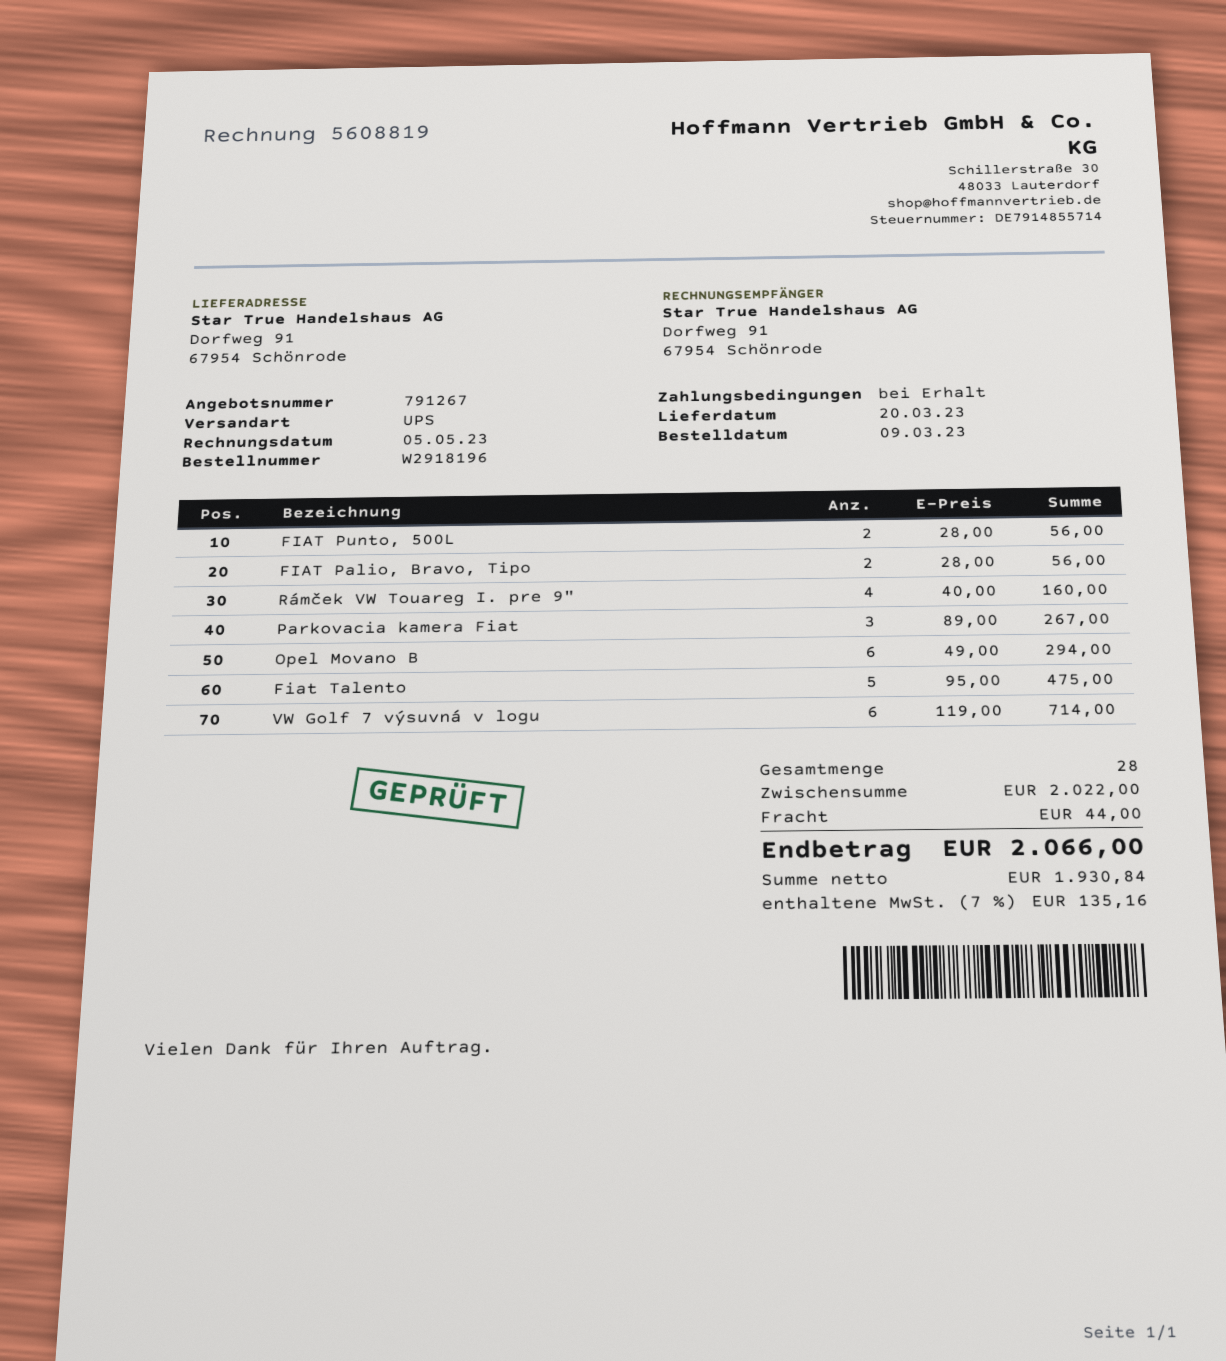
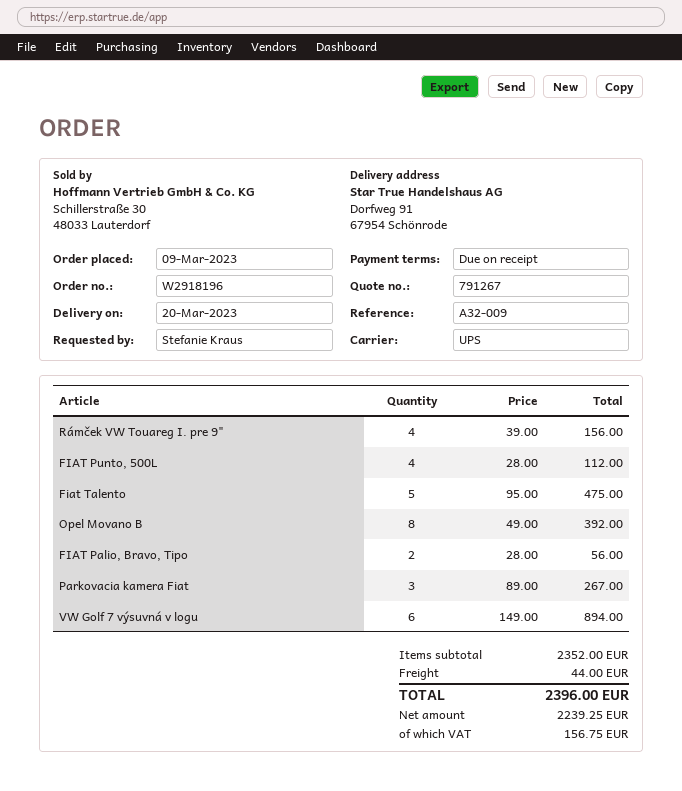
FIAT Punto, 500L: 2 x 28.00 = 56.00 -> 4 x 28.00 = 112.00
Rámček VW Touareg I. pre 9": 4 x 40.00 = 160.00 -> 4 x 39.00 = 156.00
Opel Movano B: 6 x 49.00 = 294.00 -> 8 x 49.00 = 392.00
VW Golf 7 výsuvná v logu: 6 x 119.00 = 714.00 -> 6 x 149.00 = 894.00
subtotal: 2022.00 -> 2352.00
net: 1930.84 -> 2239.25
tax: 135.16 -> 156.75
total: 2066.00 -> 2396.00

